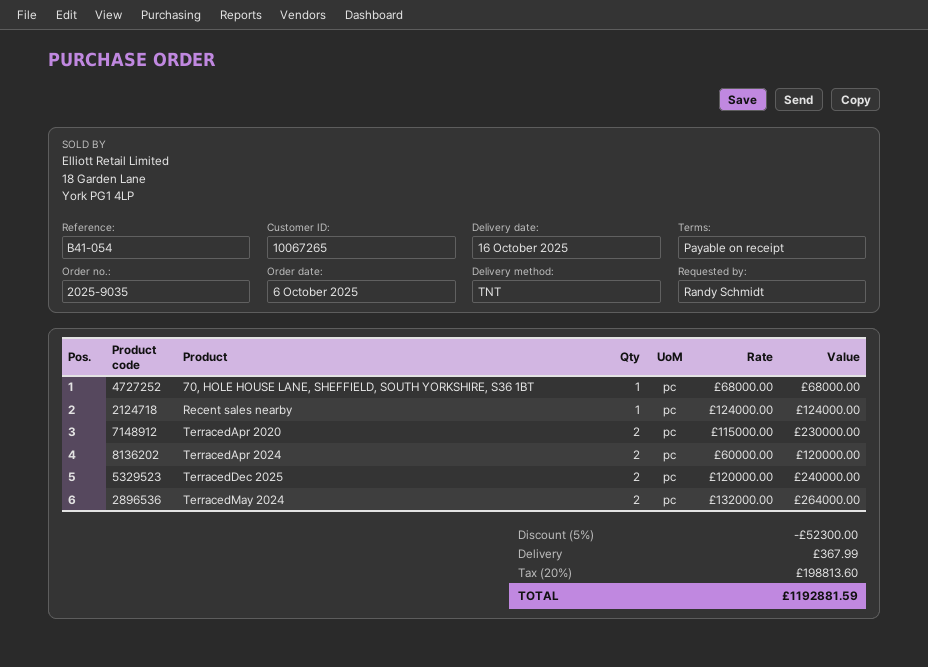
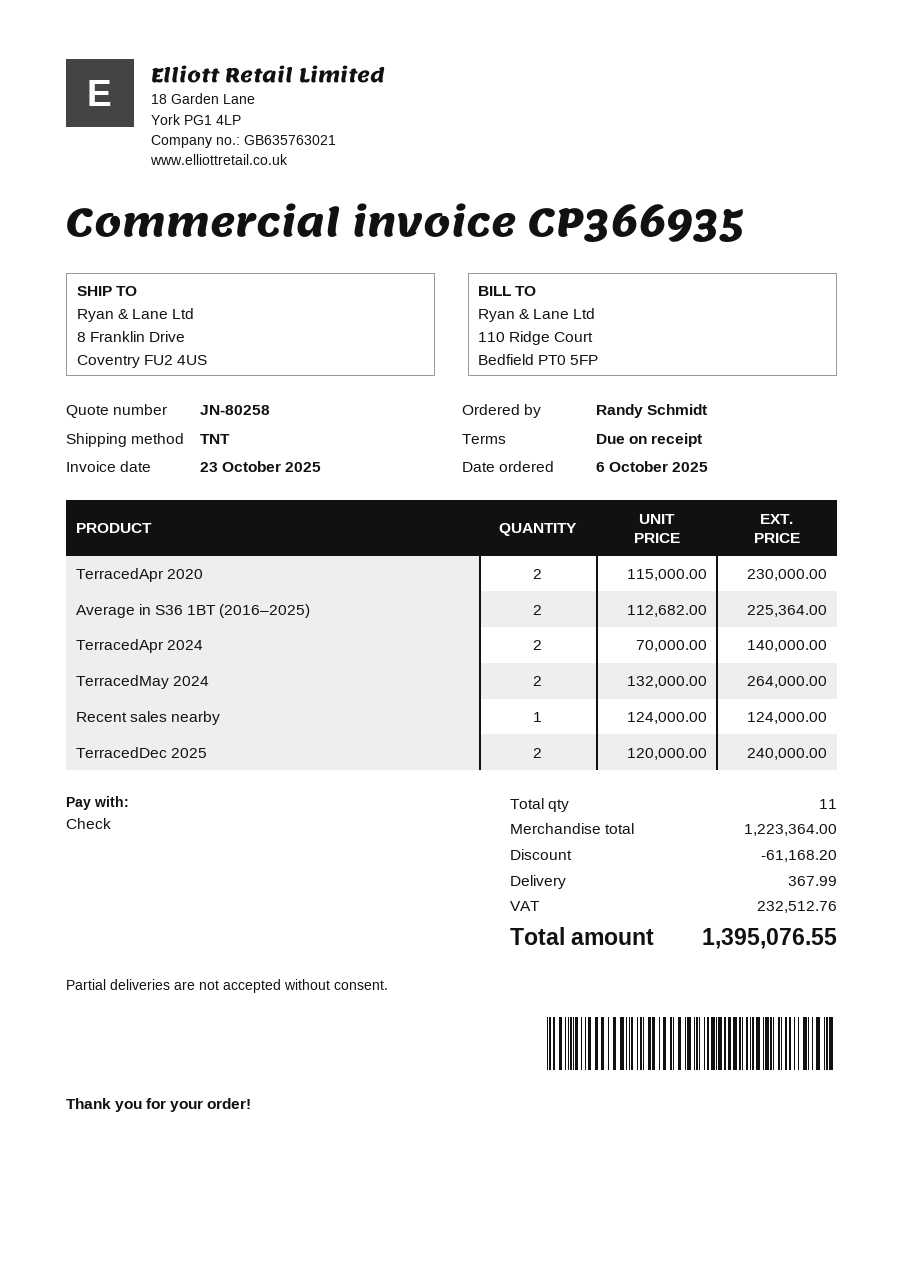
70, HOLE HOUSE LANE, SHEFFIELD, SOUTH YORKSHIRE, S36 1BT: 1 x 68000.00 = 68000.00 -> none
TerracedApr 2024: 2 x 60000.00 = 120000.00 -> 2 x 70000.00 = 140000.00
Average in S36 1BT (2016–2025): none -> 2 x 112682.00 = 225364.00
discount: 52300.00 -> 61168.20
tax: 198813.60 -> 232512.76
total: 1192881.59 -> 1395076.55

